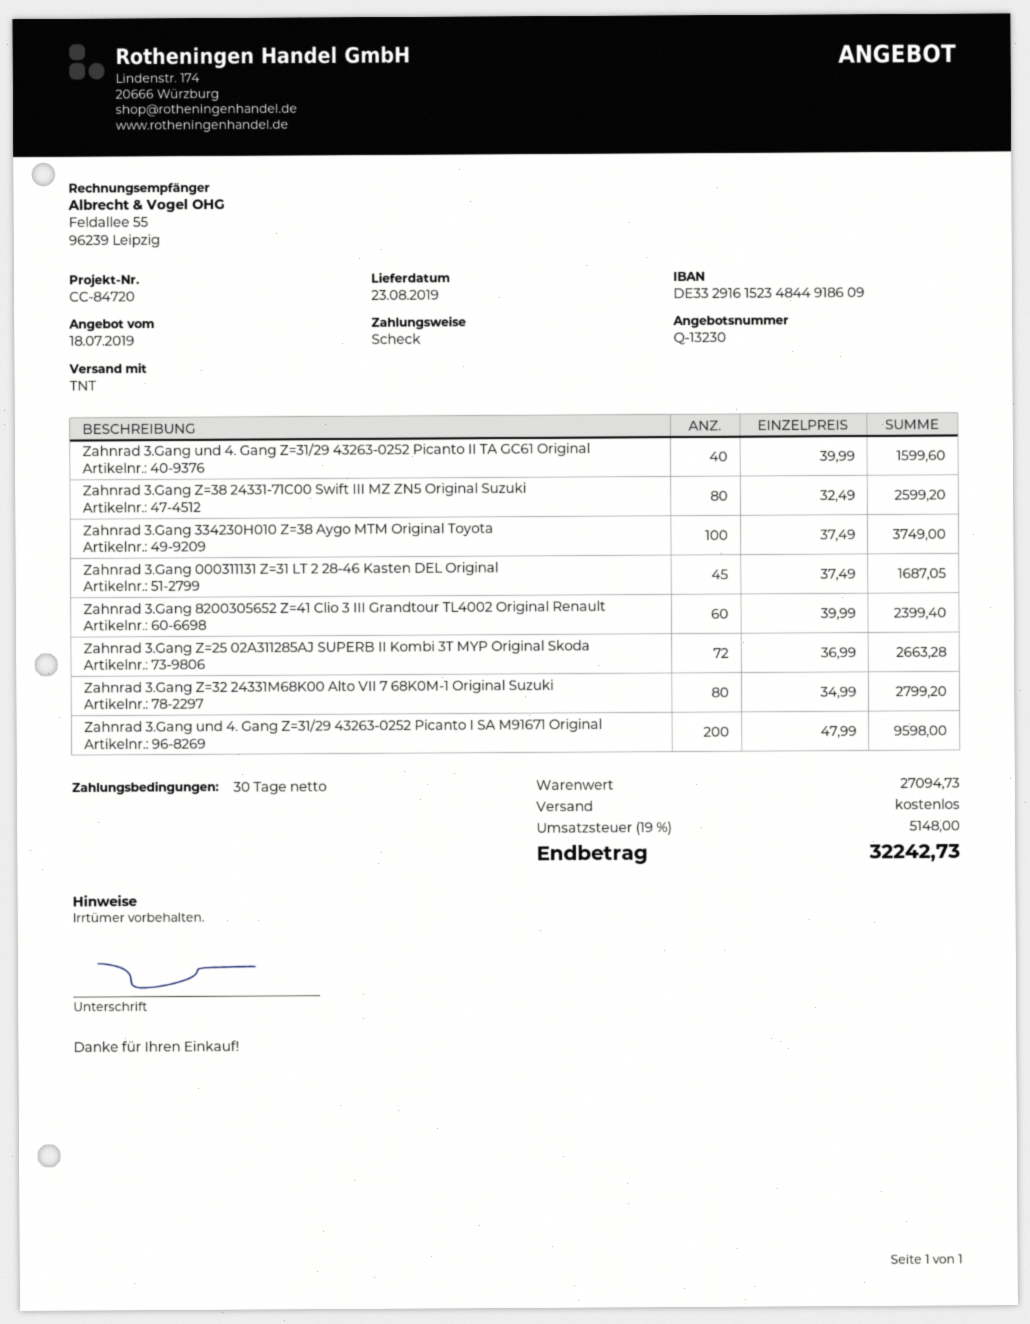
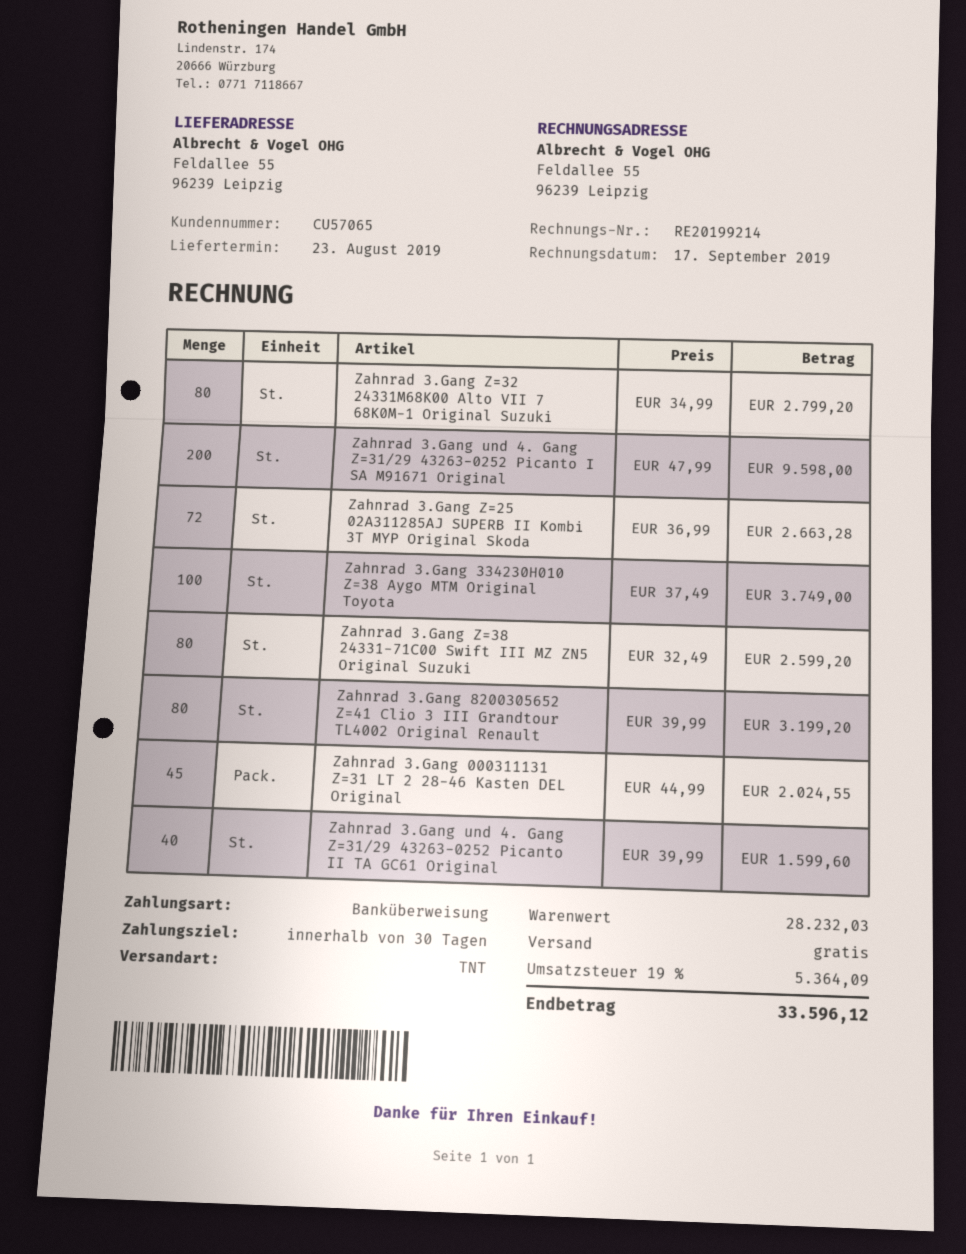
payment method: cheque -> bank transfer
Zahnrad 3.Gang 000311131 Z=31 LT 2 28-46 Kasten DEL Original: 45 x 37.49 = 1687.05 -> 45 x 44.99 = 2024.55
Zahnrad 3.Gang 8200305652 Z=41 Clio 3 III Grandtour TL4002 Original Renault: 60 x 39.99 = 2399.40 -> 80 x 39.99 = 3199.20
subtotal: 27094.73 -> 28232.03
tax: 19% = 5148.00 -> 19% = 5364.09
total: 32242.73 -> 33596.12

